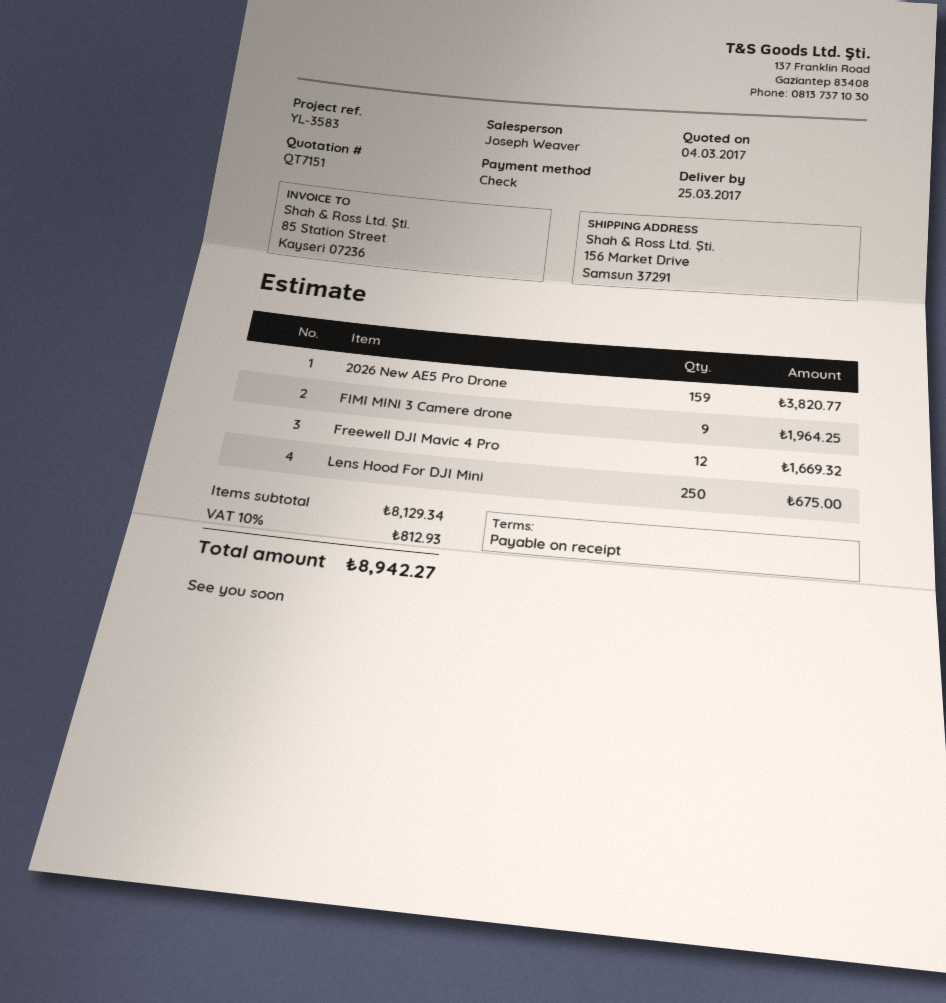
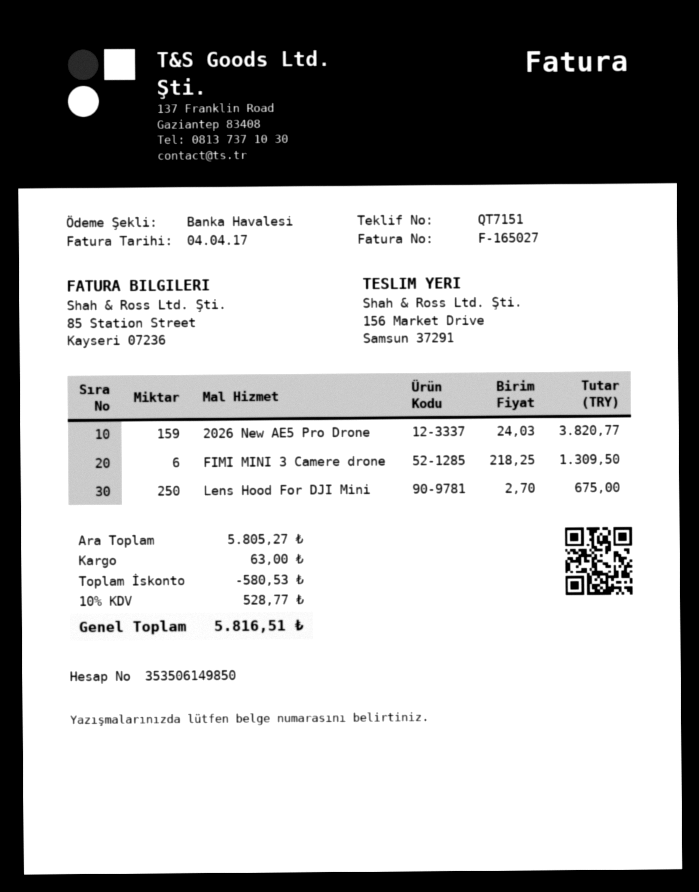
payment method: cheque -> bank transfer
FIMI MINI 3 Camere drone: 9 for 1964.25 -> 6 for 1309.50
Freewell DJI Mavic 4 Pro: 12 for 1669.32 -> none
subtotal: 8129.34 -> 5805.27
discount: none -> 580.53
shipping: none -> 63.00
tax: 10% = 812.93 -> 10% = 528.77
total: 8942.27 -> 5816.51

